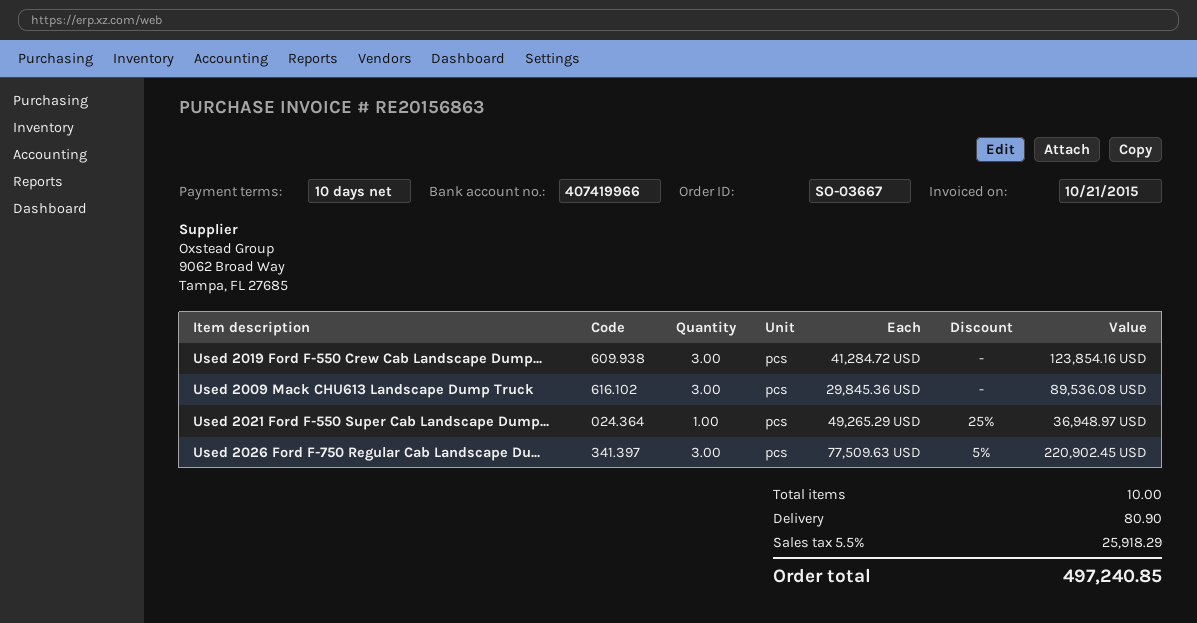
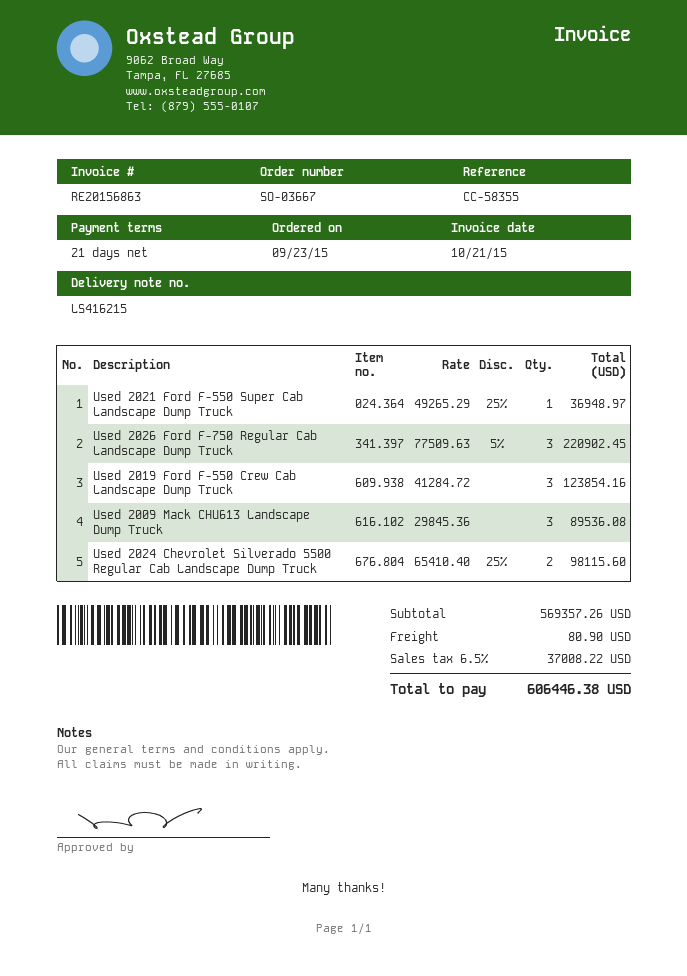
payment terms: 10 days -> 21 days
Used 2024 Chevrolet Silverado 5500 Regular Cab Landscape Dump Truck: none -> 2 x 65410.40 - 25% = 98115.60
tax: 5.5% = 25918.29 -> 6.5% = 37008.22
total: 497240.85 -> 606446.38

